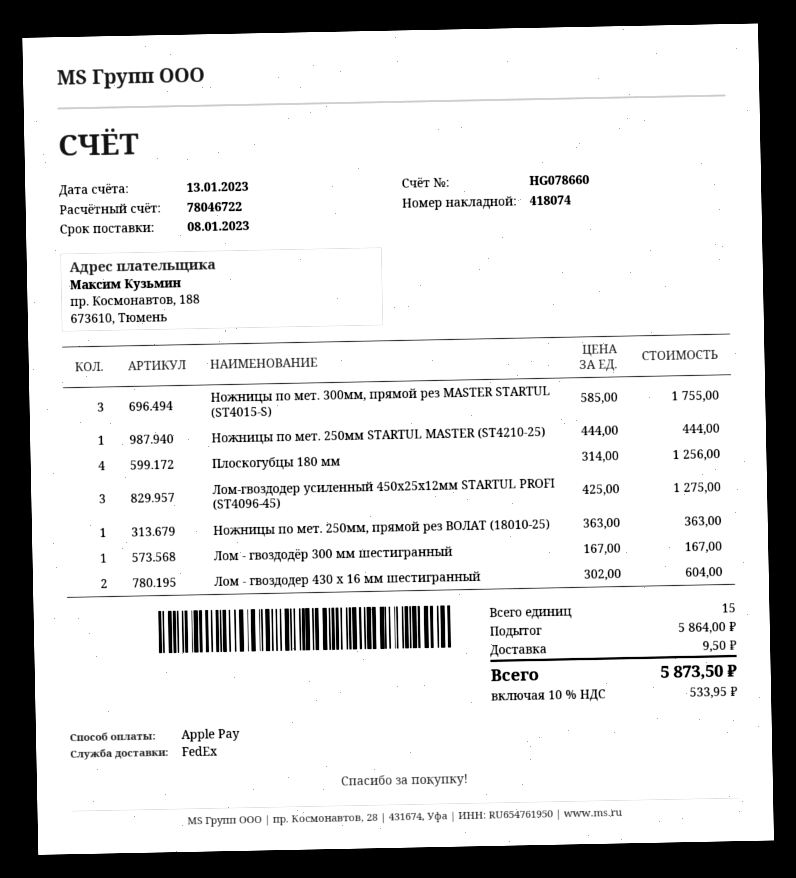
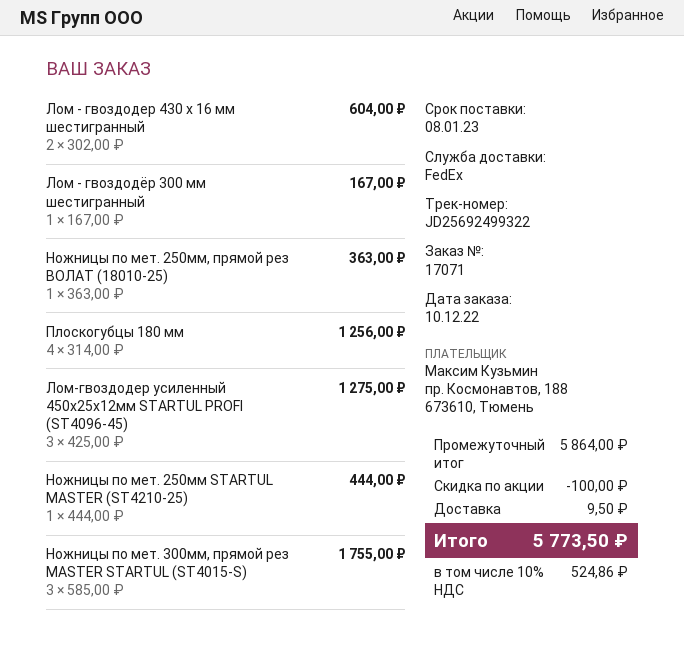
discount: none -> 100.00
tax: 10% = 533.95 -> 10% = 524.86
total: 5873.50 -> 5773.50

